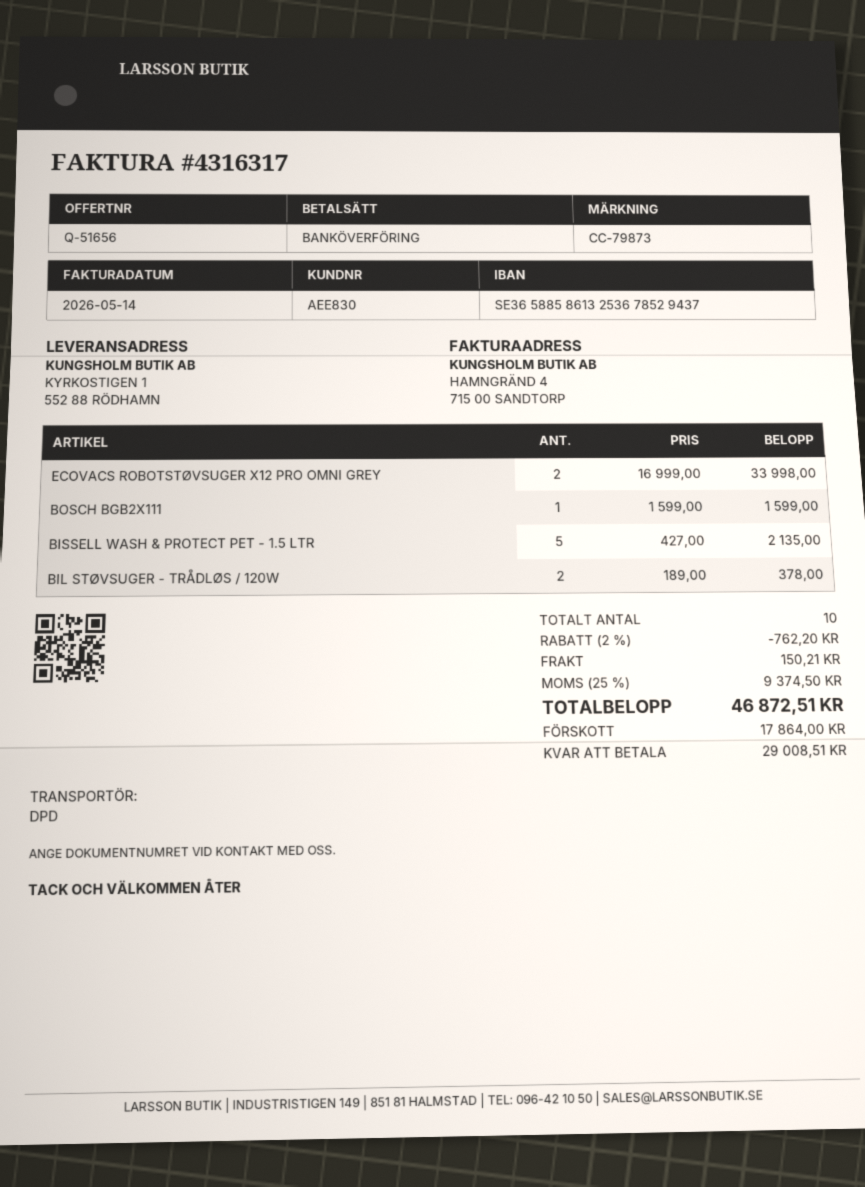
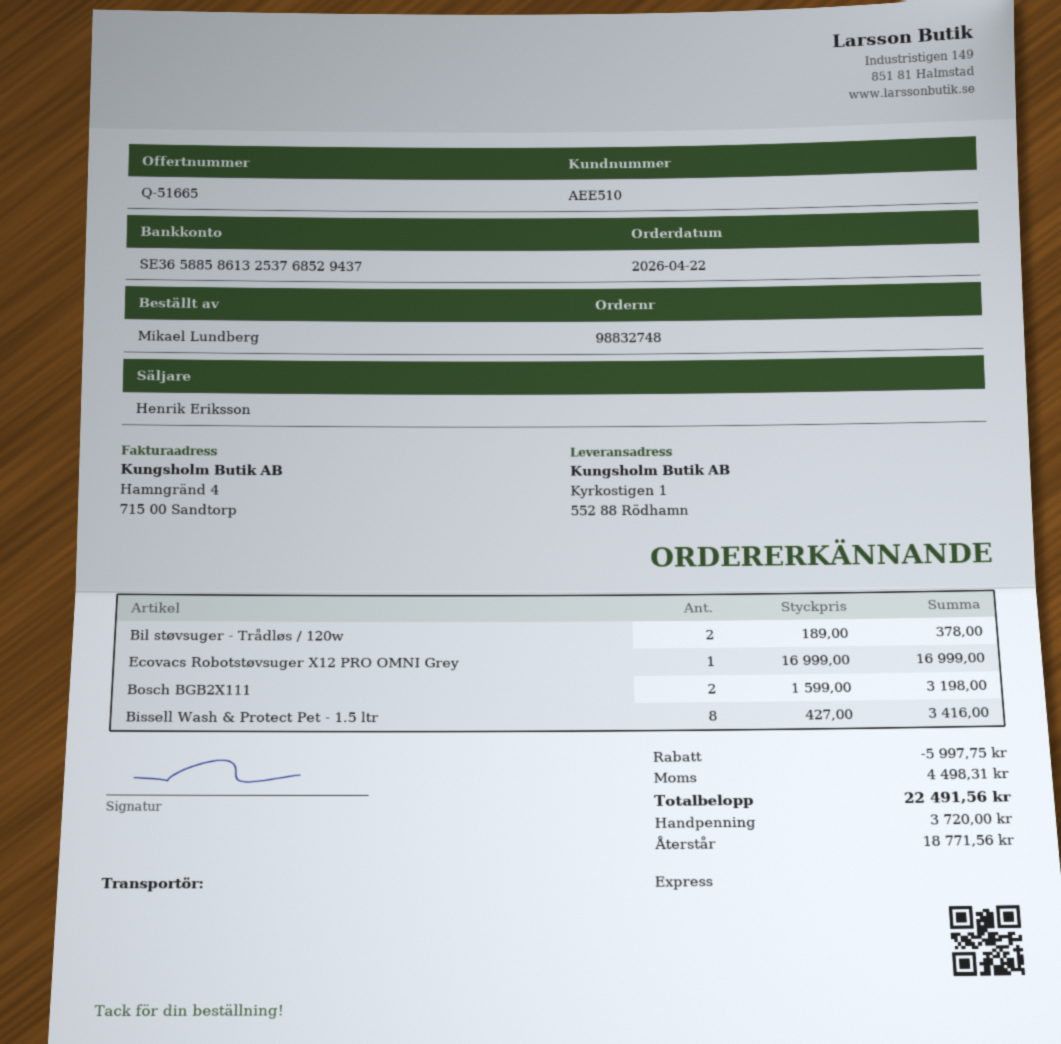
quote number: Q-51656 -> Q-51665
customer number: AEE830 -> AEE510
bank account: SE3658858613253678529437 -> SE3658858613253768529437
shipping method: DPD -> express
ECOVACS ROBOTSTØVSUGER X12 PRO OMNI GREY: 2 x 16999.00 = 33998.00 -> 1 x 16999.00 = 16999.00
BOSCH BGB2X111: 1 x 1599.00 = 1599.00 -> 2 x 1599.00 = 3198.00
BISSELL WASH & PROTECT PET - 1.5 LTR: 5 x 427.00 = 2135.00 -> 8 x 427.00 = 3416.00
discount: 762.20 -> 5997.75
shipping: 150.21 -> none
tax: 9374.50 -> 4498.31
total: 46872.51 -> 22491.56
deposit: 17864.00 -> 3720.00
balance: 29008.51 -> 18771.56

